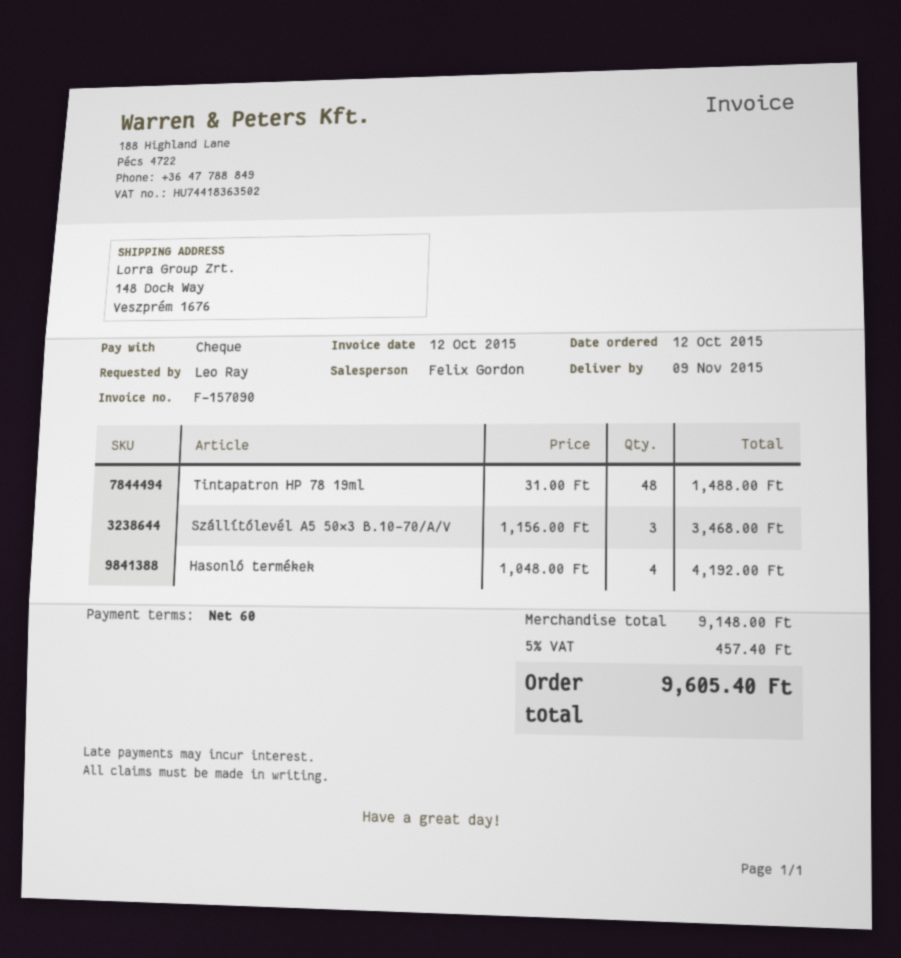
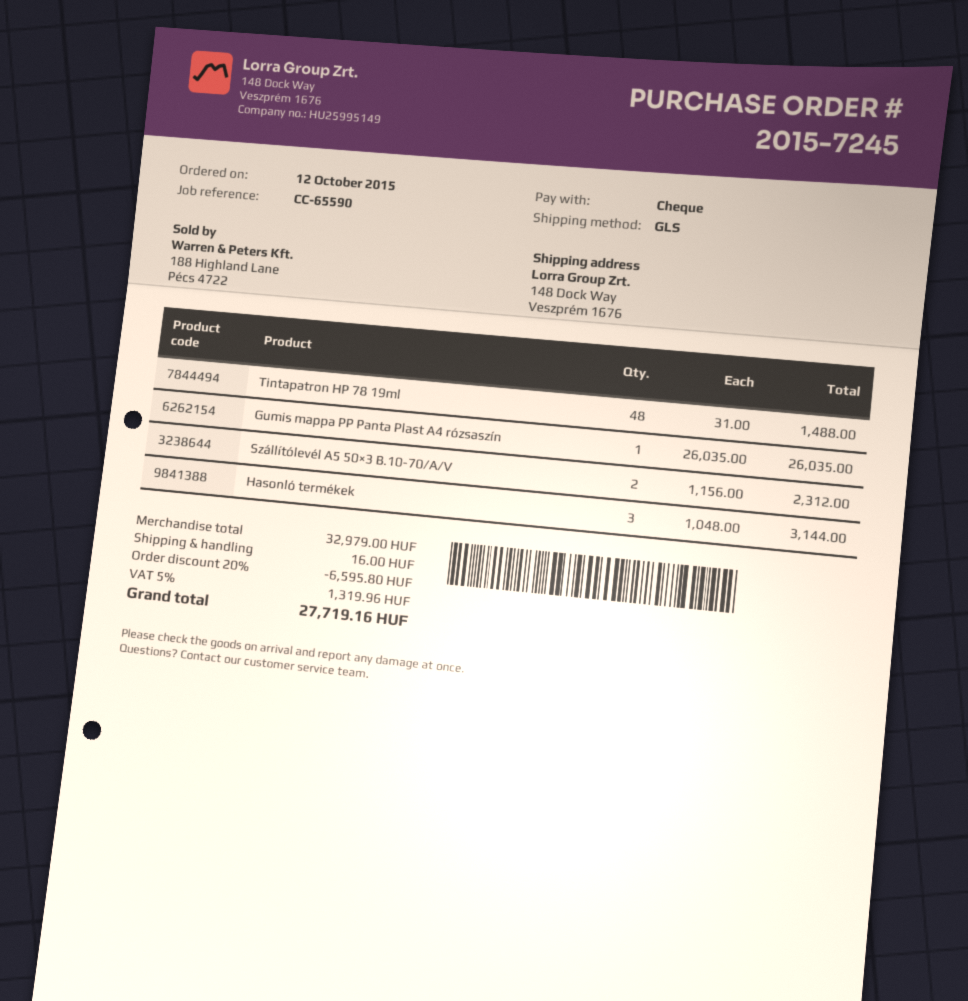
Szállítólevél A5 50×3 B.10-70/A/V: 3 x 1156.00 = 3468.00 -> 2 x 1156.00 = 2312.00
Hasonló termékek: 4 x 1048.00 = 4192.00 -> 3 x 1048.00 = 3144.00
Gumis mappa PP Panta Plast A4 rózsaszín: none -> 1 x 26035.00 = 26035.00
subtotal: 9148.00 -> 32979.00
discount: none -> 20% = 6595.80
shipping: none -> 16.00
tax: 5% = 457.40 -> 5% = 1319.96
total: 9605.40 -> 27719.16

